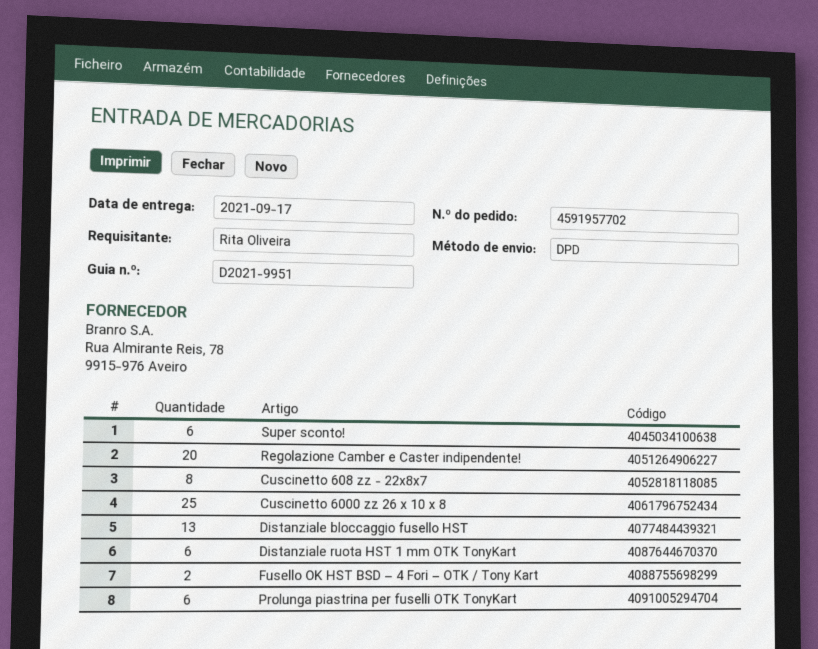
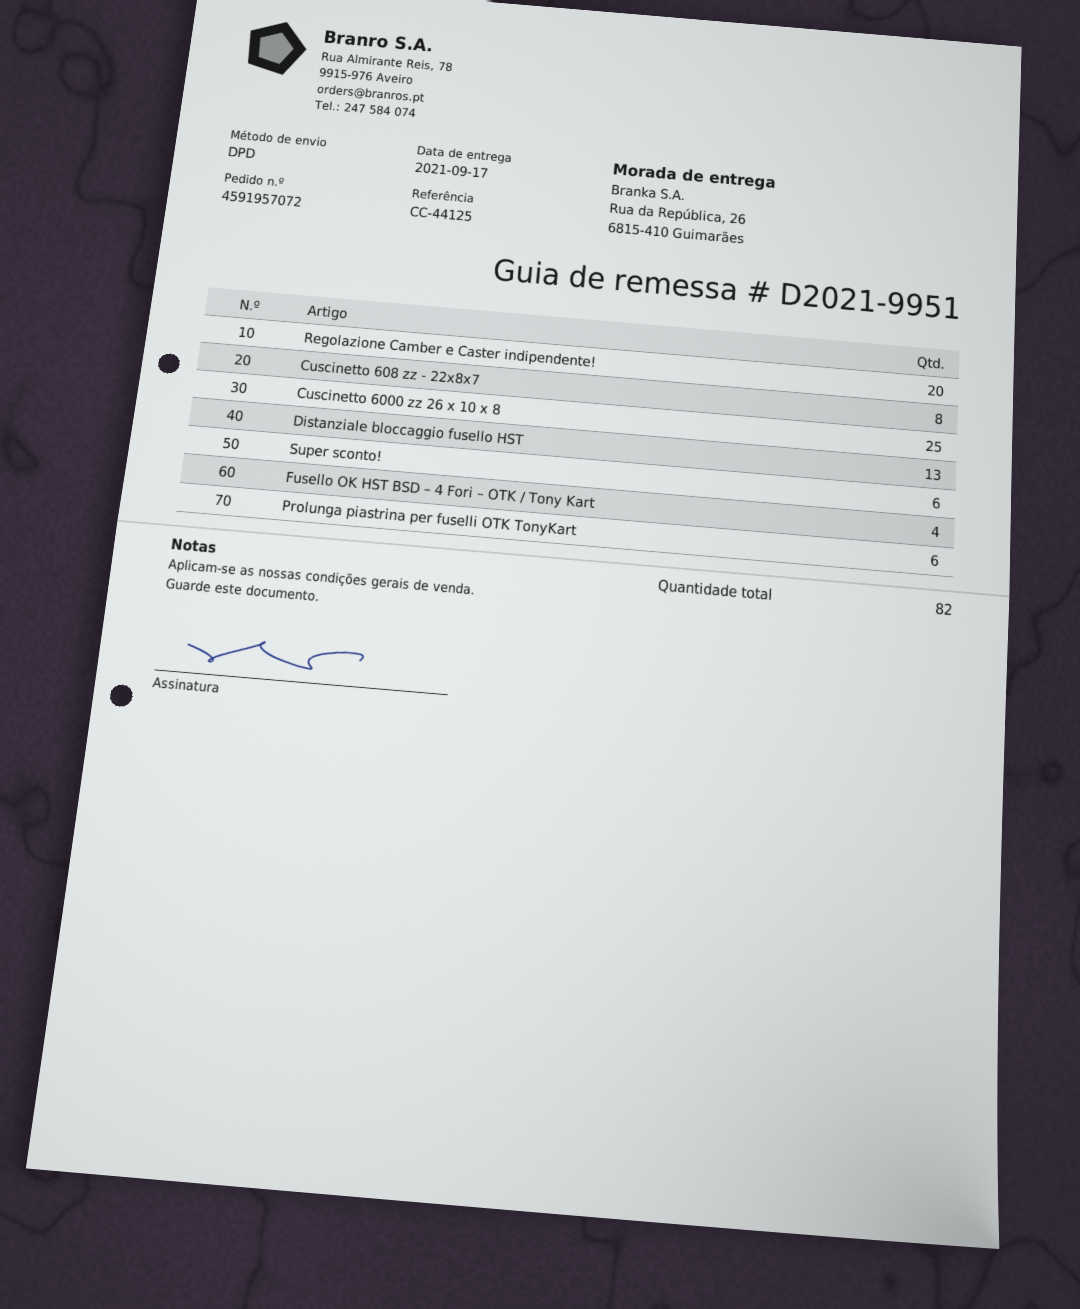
order number: 4591957702 -> 4591957072
Distanziale ruota HST 1 mm OTK TonyKart: 6 -> none
Fusello OK HST BSD – 4 Fori – OTK / Tony Kart: 2 -> 4

